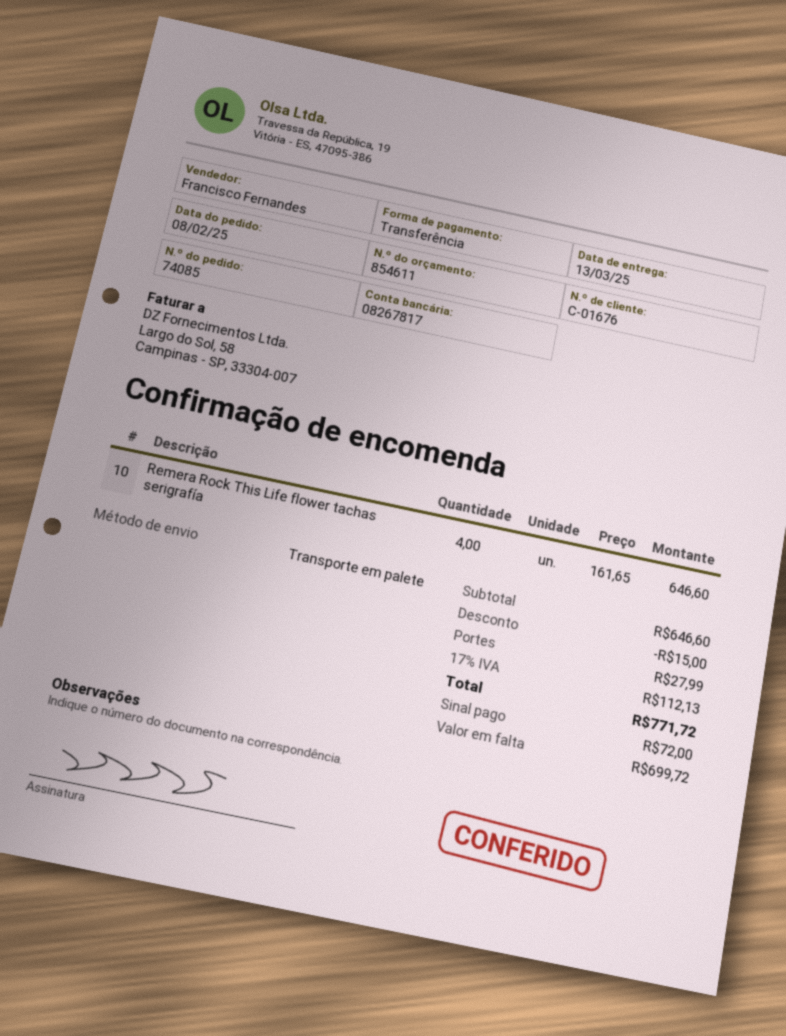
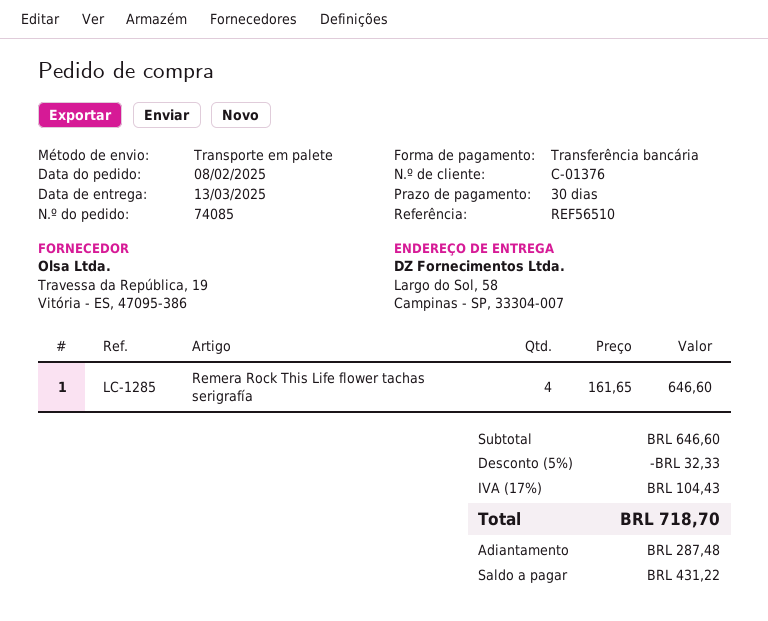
customer number: C-01676 -> C-01376
discount: 15.00 -> 32.33
shipping: 27.99 -> none
tax: 17% = 112.13 -> 17% = 104.43
total: 771.72 -> 718.70
deposit: 72.00 -> 287.48
balance: 699.72 -> 431.22

